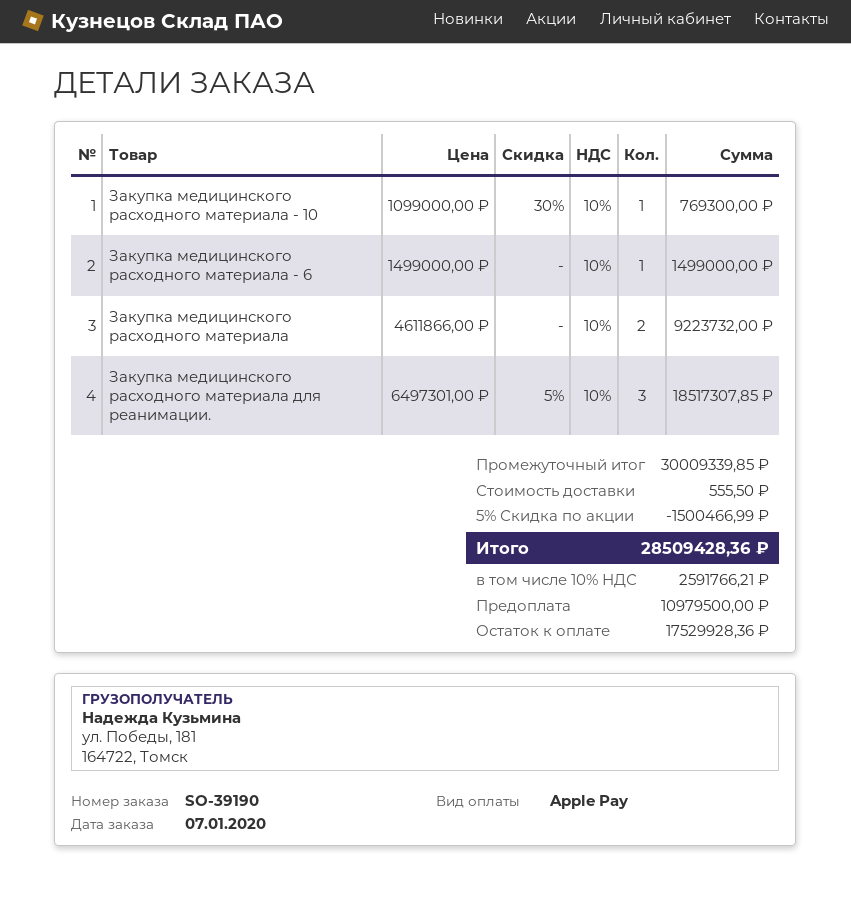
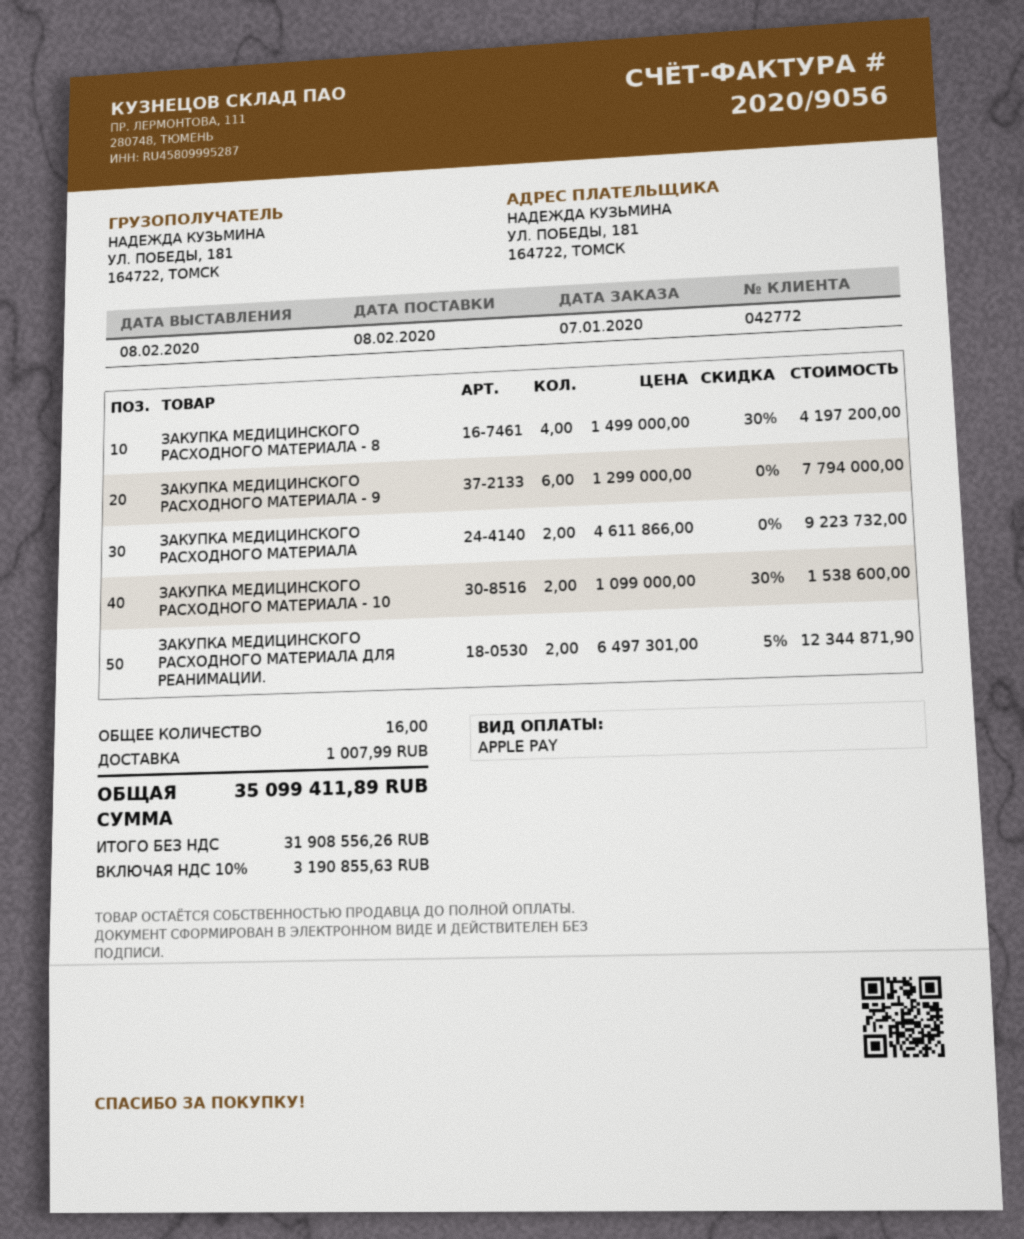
Закупка медицинского расходного материала - 10: 1 x 1099000.00 - 30% = 769300.00 -> 2 x 1099000.00 - 30% = 1538600.00
Закупка медицинского расходного материала - 6: 1 x 1499000.00 = 1499000.00 -> none
Закупка медицинского расходного материала для реанимации.: 3 x 6497301.00 - 5% = 18517307.85 -> 2 x 6497301.00 - 5% = 12344871.90
ЗАКУПКА МЕДИЦИНСКОГО РАСХОДНОГО МАТЕРИАЛА - 8: none -> 4 x 1499000.00 - 30% = 4197200.00
ЗАКУПКА МЕДИЦИНСКОГО РАСХОДНОГО МАТЕРИАЛА - 9: none -> 6 x 1299000.00 = 7794000.00
discount: 5% = 1500466.99 -> none
shipping: 555.50 -> 1007.99
tax: 10% = 2591766.21 -> 10% = 3190855.63
total: 28509428.36 -> 35099411.89

